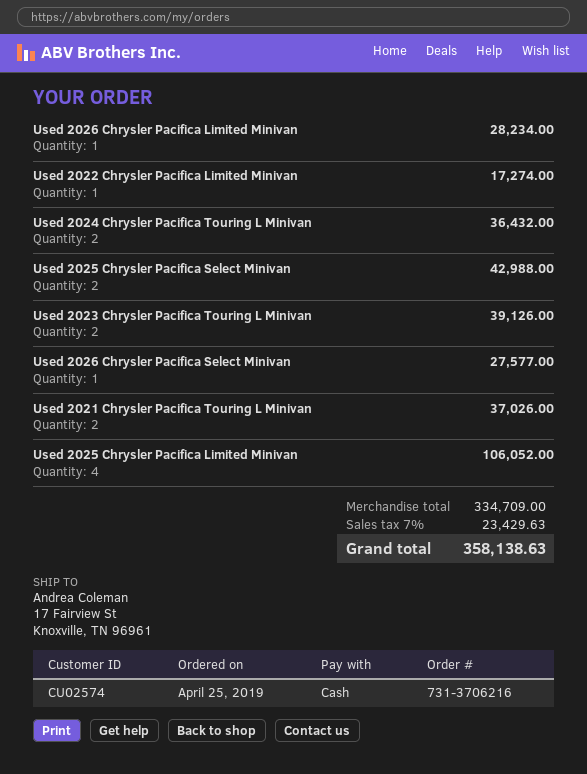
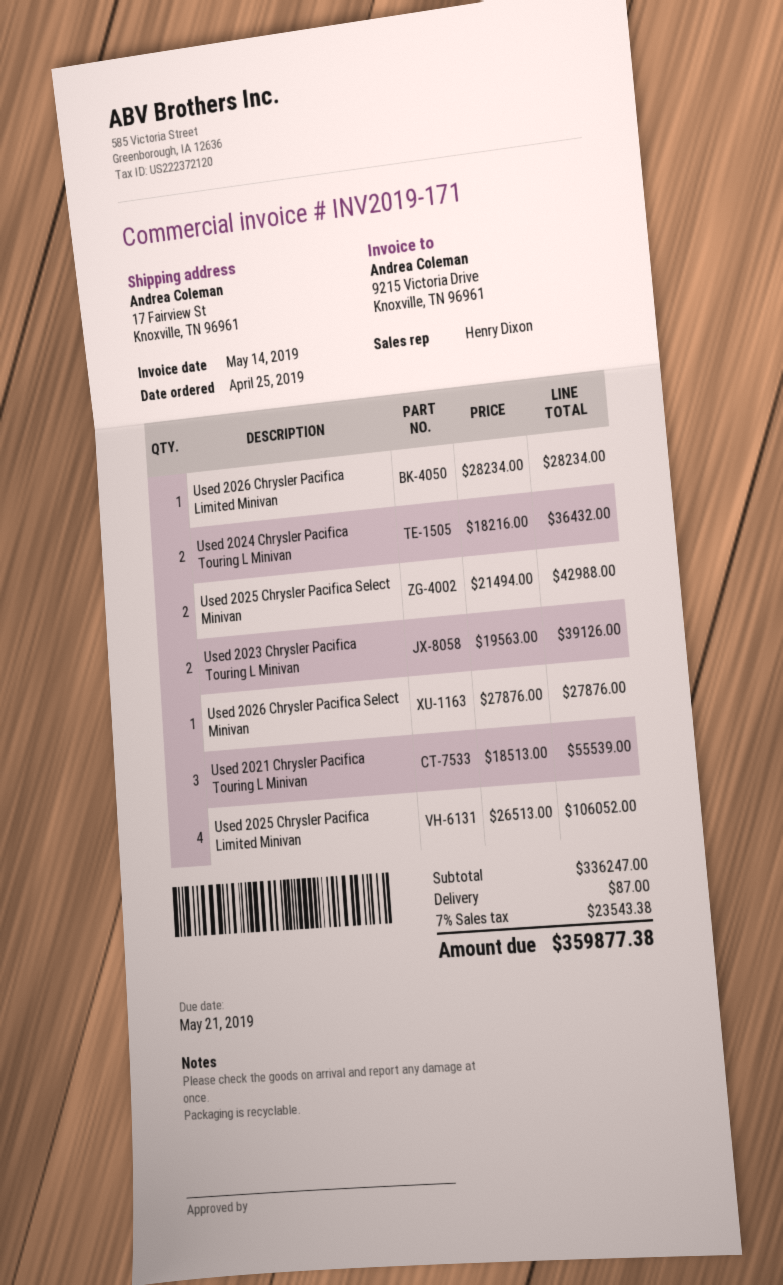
Used 2022 Chrysler Pacifica Limited Minivan: 1 for 17274.00 -> none
Used 2026 Chrysler Pacifica Select Minivan: 1 for 27577.00 -> 1 for 27876.00
Used 2021 Chrysler Pacifica Touring L Minivan: 2 for 37026.00 -> 3 for 55539.00
subtotal: 334709.00 -> 336247.00
shipping: none -> 87.00
tax: 7% = 23429.63 -> 7% = 23543.38
total: 358138.63 -> 359877.38

